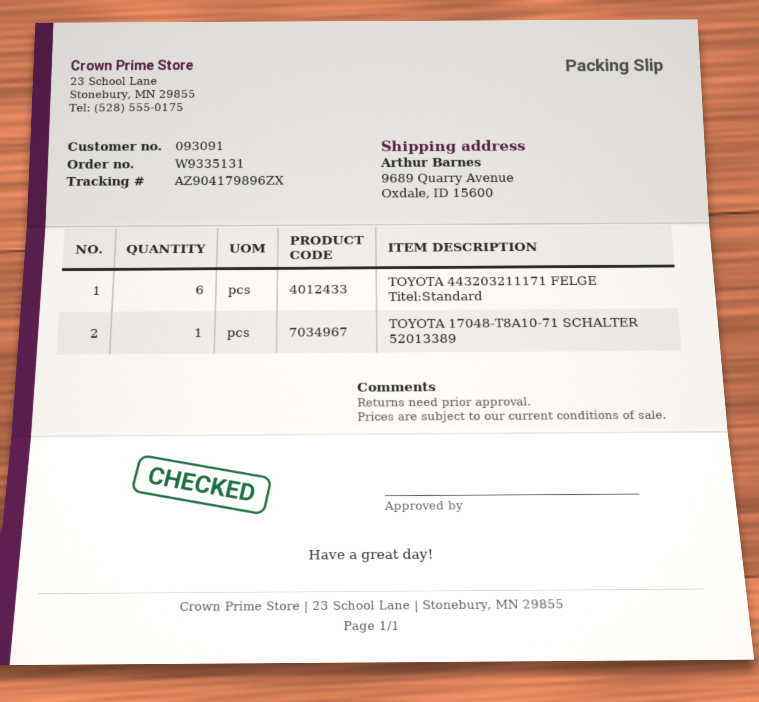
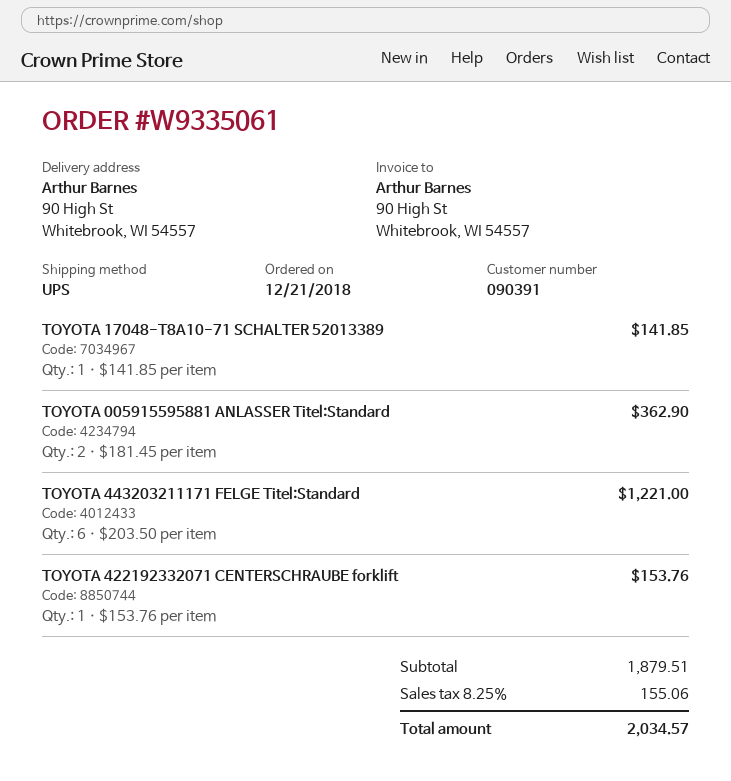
order number: W9335131 -> W9335061
customer number: 093091 -> 090391
ship to: 9689 Quarry Avenue, Oxdale, ID 15600 -> 90 High St, Whitebrook, WI 54557
TOYOTA 005915595881 ANLASSER Titel:Standard: none -> 2
TOYOTA 422192332071 CENTERSCHRAUBE forklift: none -> 1

